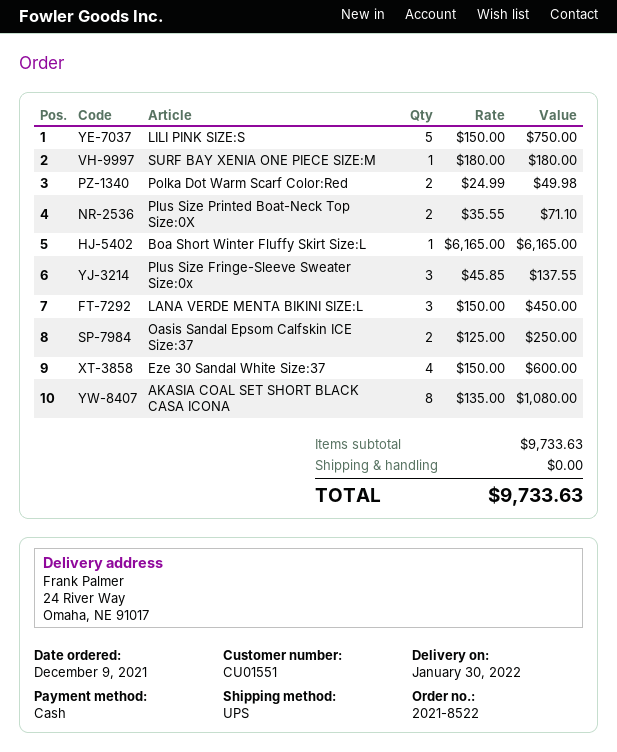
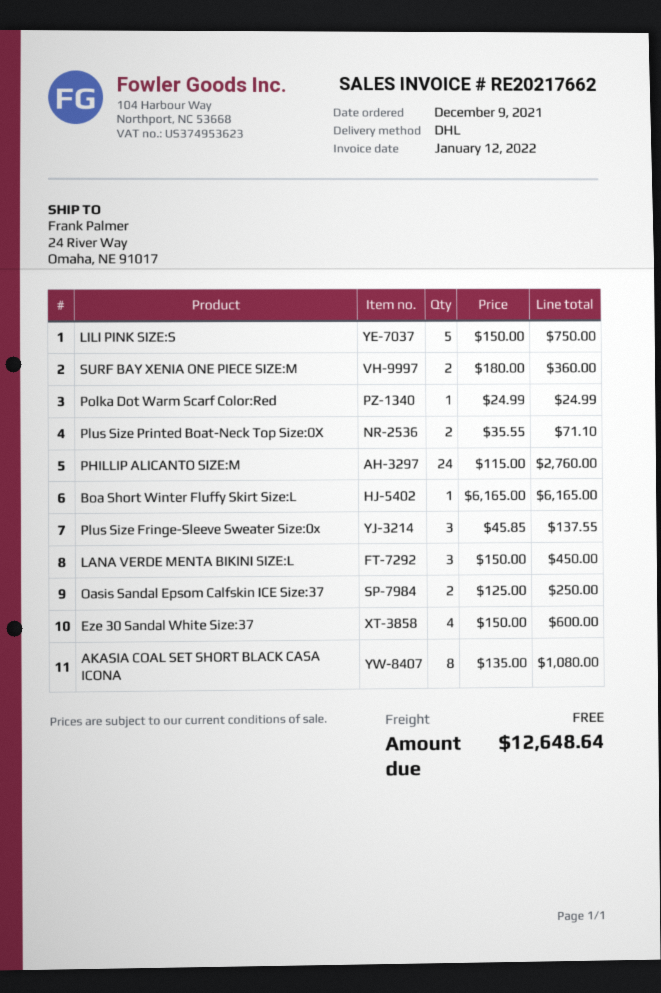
shipping method: UPS -> DHL
SURF BAY XENIA ONE PIECE SIZE:M: 1 x 180.00 = 180.00 -> 2 x 180.00 = 360.00
Polka Dot Warm Scarf Color:Red: 2 x 24.99 = 49.98 -> 1 x 24.99 = 24.99
PHILLIP ALICANTO SIZE:M: none -> 24 x 115.00 = 2760.00
total: 9733.63 -> 12648.64

